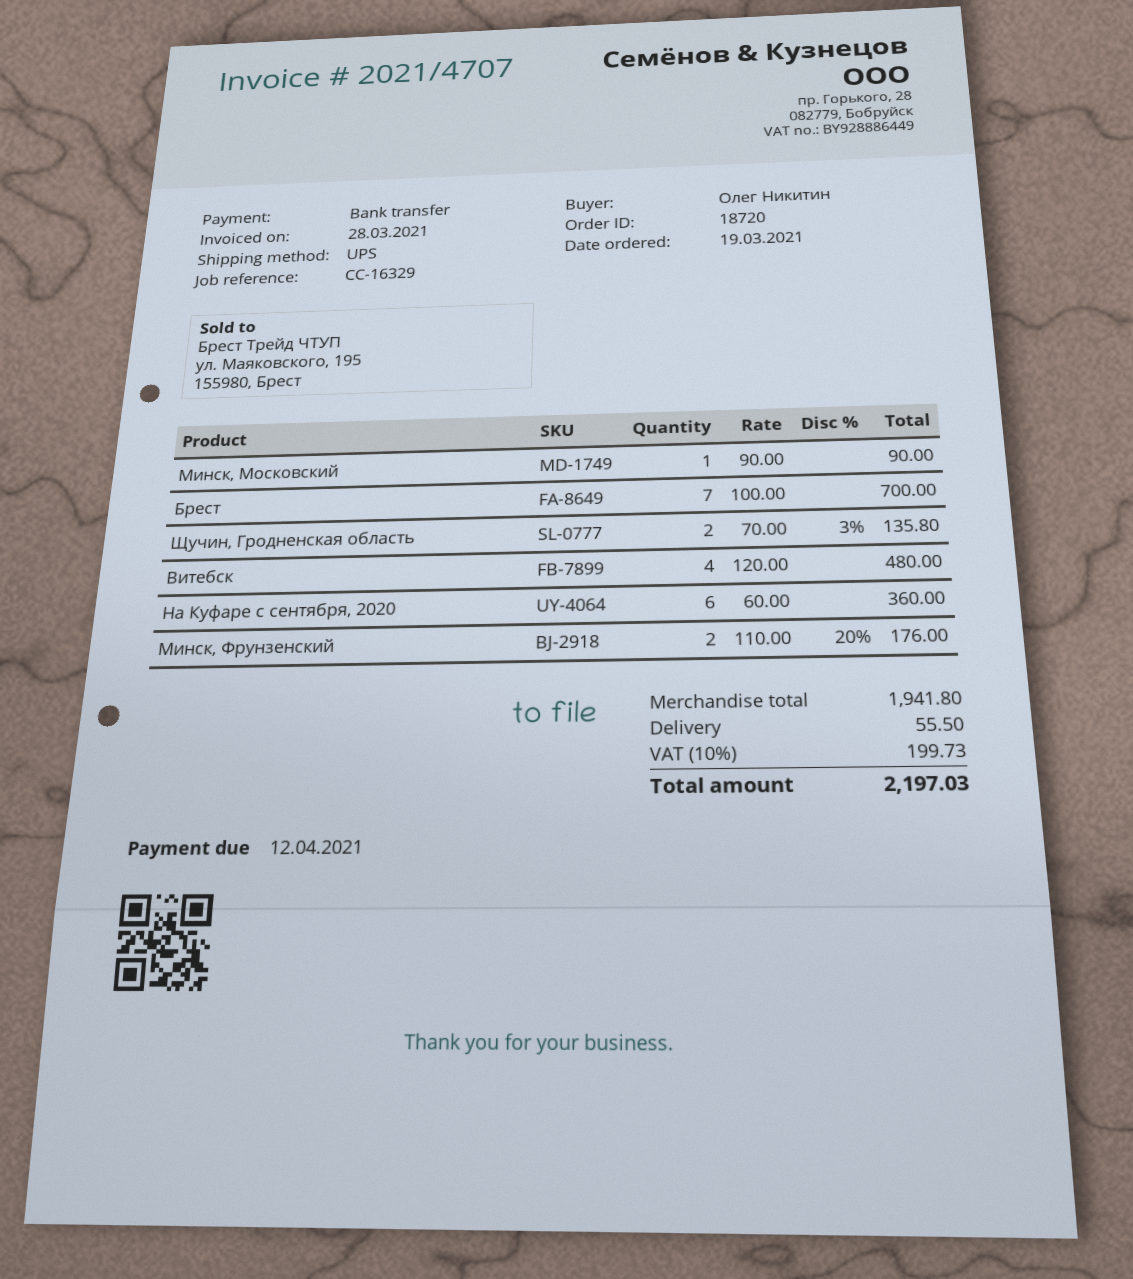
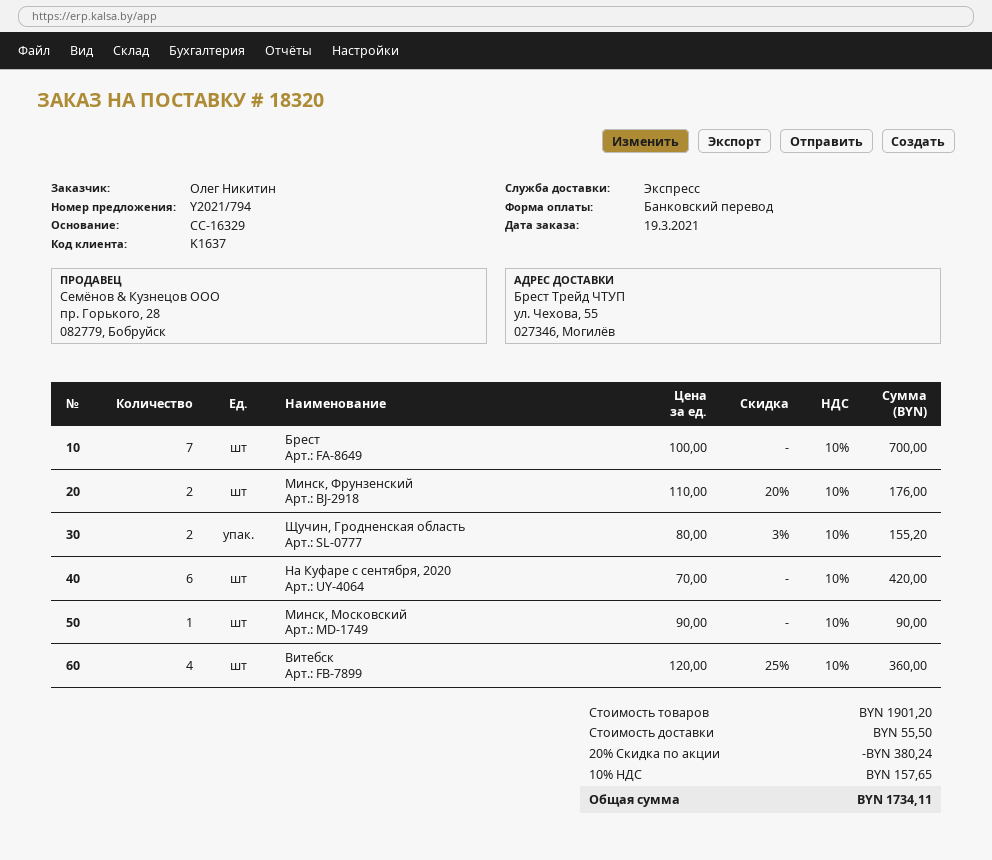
order number: 18720 -> 18320
shipping method: UPS -> express
Щучин, Гродненская область: 2 x 70.00 - 3% = 135.80 -> 2 x 80.00 - 3% = 155.20
Витебск: 4 x 120.00 = 480.00 -> 4 x 120.00 - 25% = 360.00
На Куфаре с сентября, 2020: 6 x 60.00 = 360.00 -> 6 x 70.00 = 420.00
subtotal: 1941.80 -> 1901.20
discount: none -> 20% = 380.24
tax: 10% = 199.73 -> 10% = 157.65
total: 2197.03 -> 1734.11

